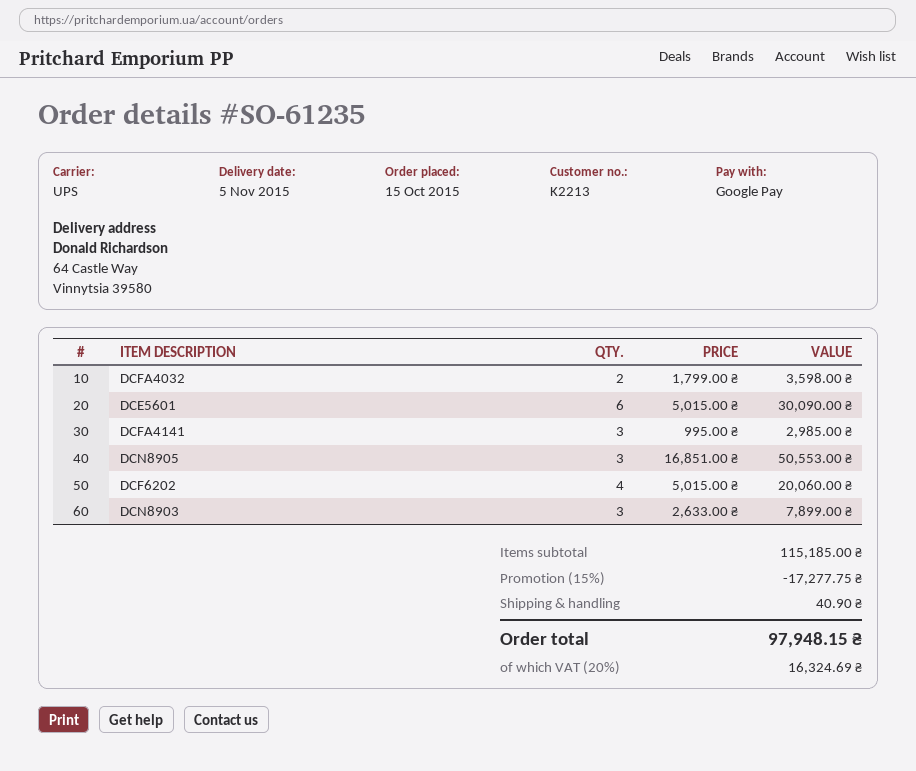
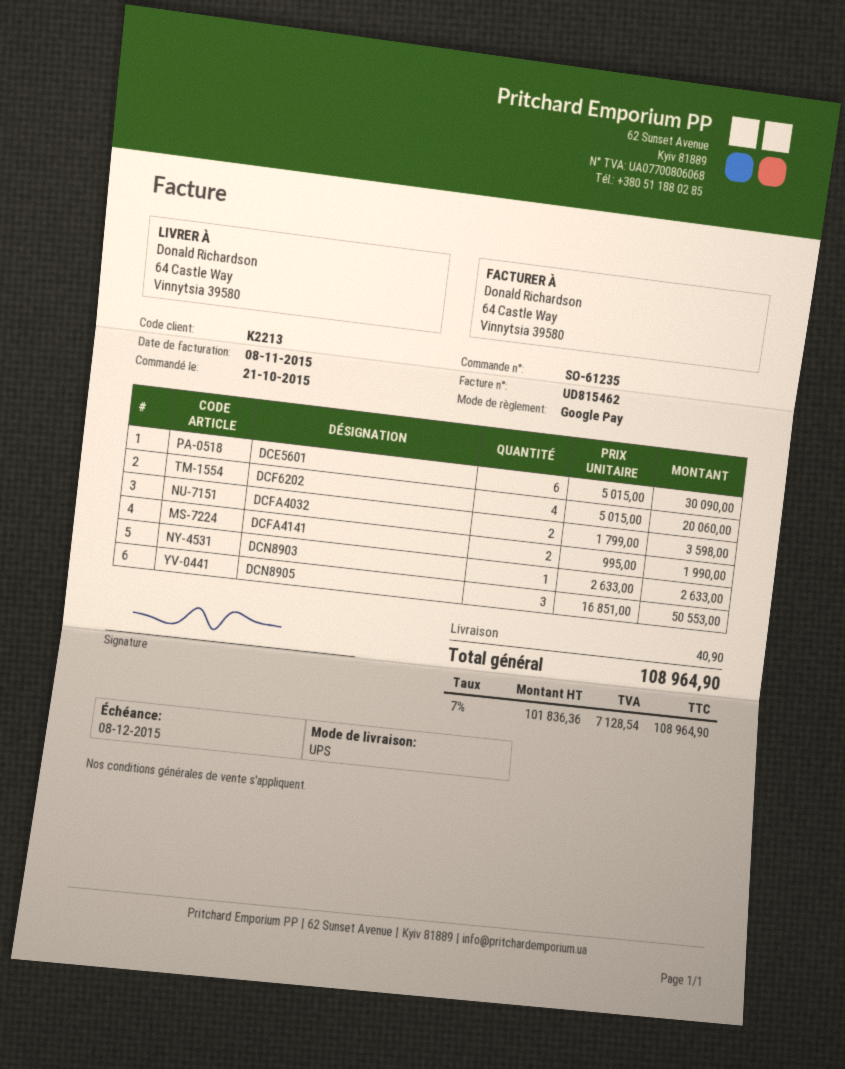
order date: 2015-10-15 -> 2015-10-21
DCFA4141: 3 x 995.00 = 2985.00 -> 2 x 995.00 = 1990.00
DCN8903: 3 x 2633.00 = 7899.00 -> 1 x 2633.00 = 2633.00
discount: 15% = 17277.75 -> none
tax: 20% = 16324.69 -> 7% = 7128.54
total: 97948.15 -> 108964.90

